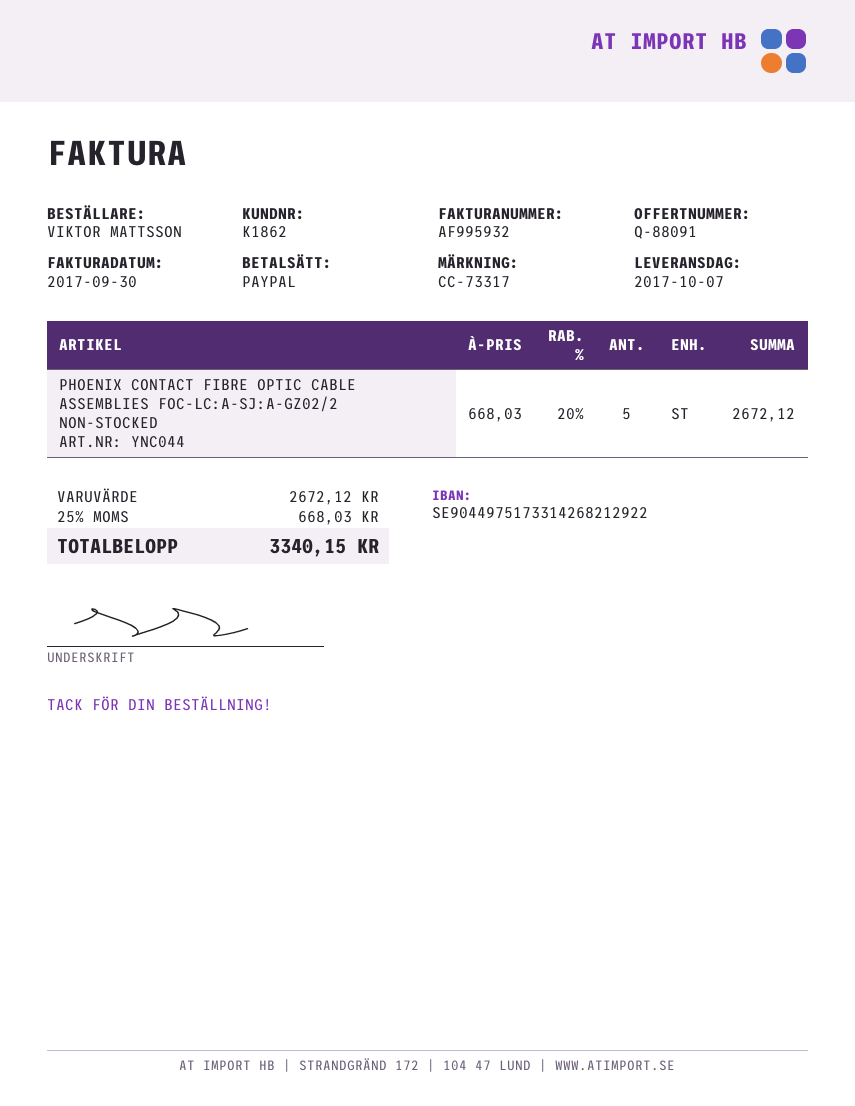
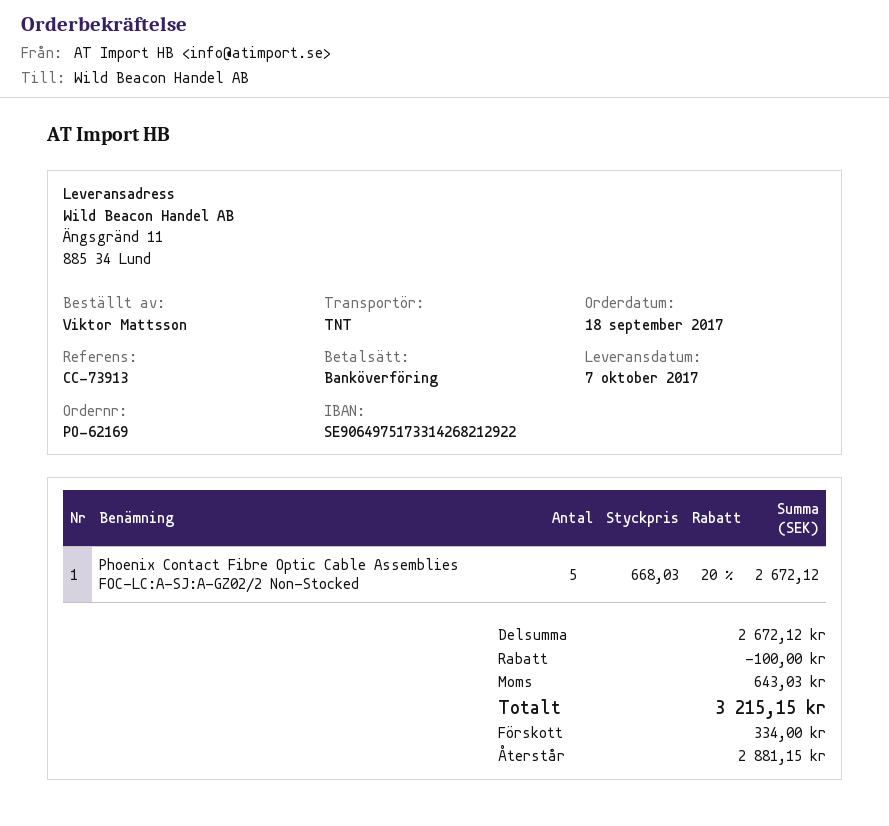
reference: CC-73317 -> CC-73913
payment method: PayPal -> bank transfer
bank account: SE9044975173314268212922 -> SE9064975173314268212922
discount: none -> 100.00
tax: 668.03 -> 643.03
total: 3340.15 -> 3215.15

